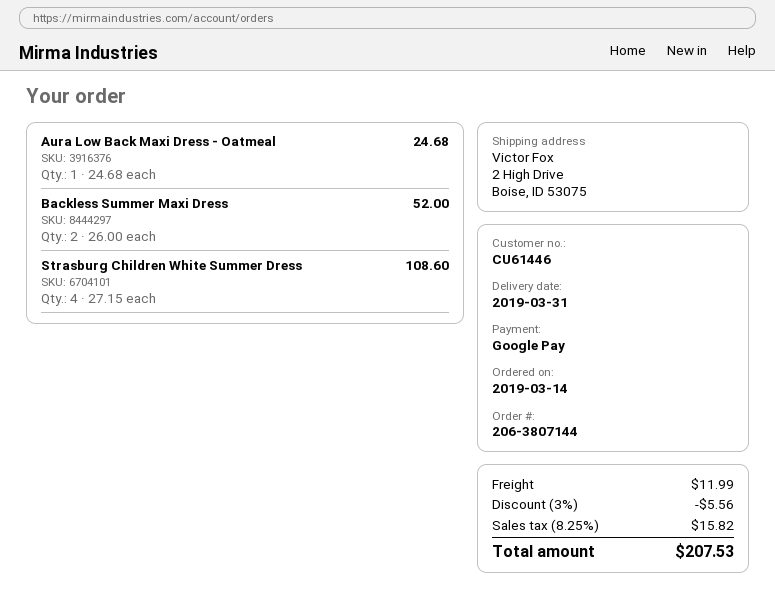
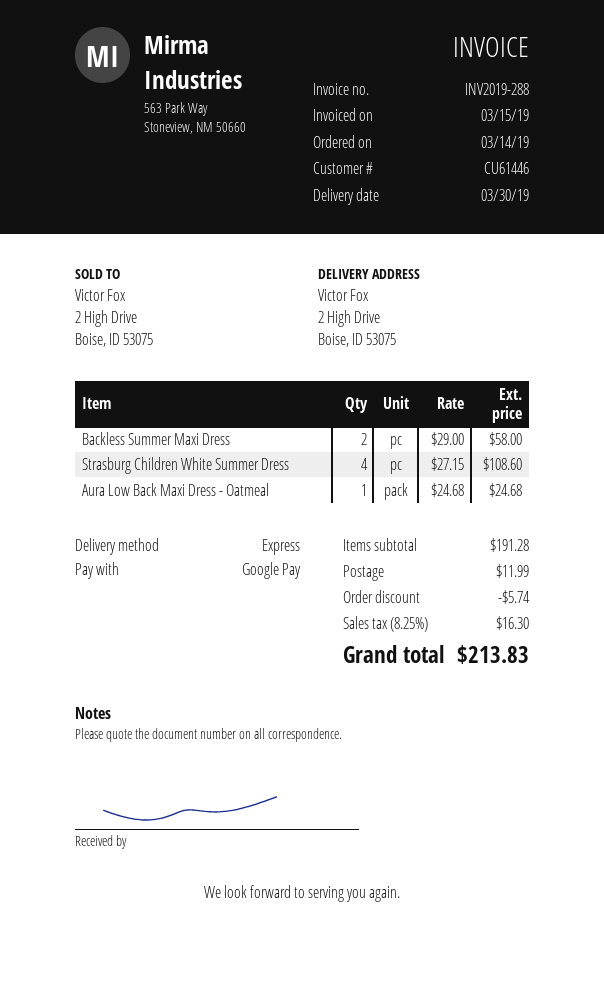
delivery date: 2019-03-31 -> 2019-03-30
Backless Summer Maxi Dress: 2 x 26.00 = 52.00 -> 2 x 29.00 = 58.00
discount: 5.56 -> 5.74
tax: 8.25% = 15.82 -> 8.25% = 16.30
total: 207.53 -> 213.83

